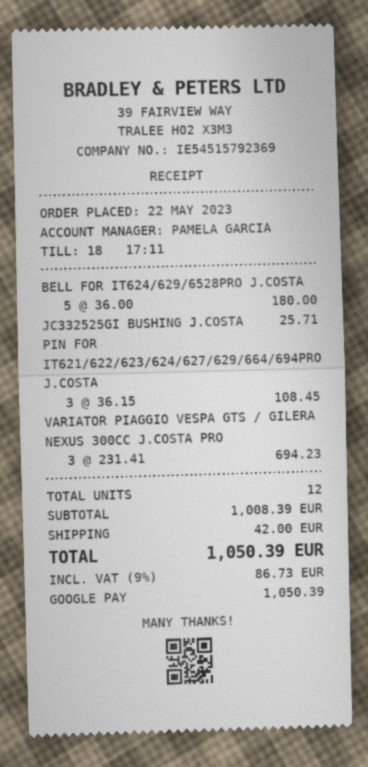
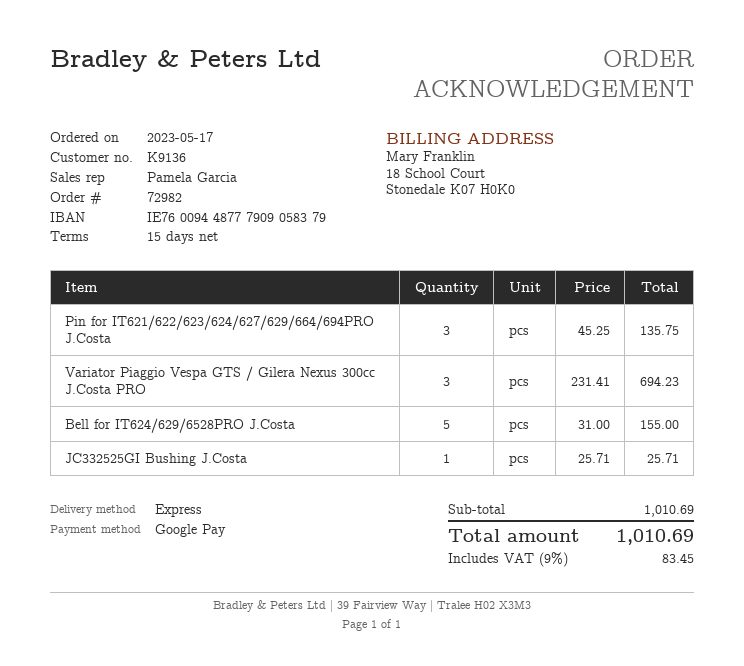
order date: 2023-05-22 -> 2023-05-17
BELL FOR IT624/629/6528PRO J.COSTA: 5 x 36.00 = 180.00 -> 5 x 31.00 = 155.00
PIN FOR IT621/622/623/624/627/629/664/694PRO J.COSTA: 3 x 36.15 = 108.45 -> 3 x 45.25 = 135.75
subtotal: 1008.39 -> 1010.69
shipping: 42.00 -> none
tax: 9% = 86.73 -> 9% = 83.45
total: 1050.39 -> 1010.69

